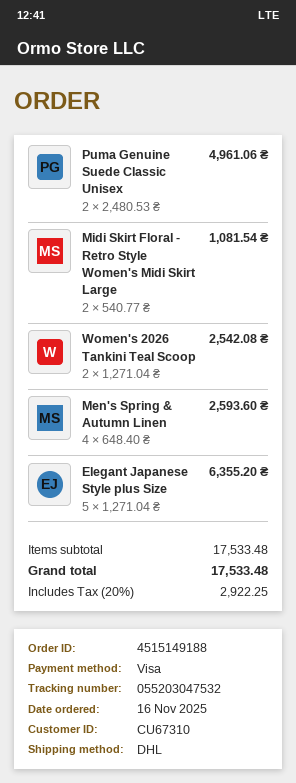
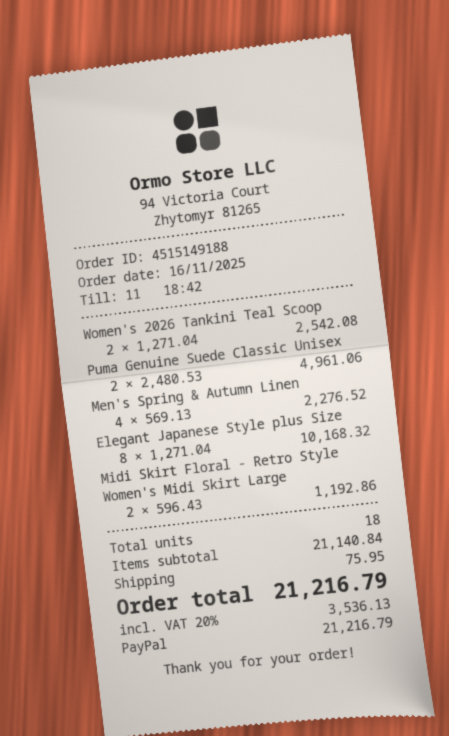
payment method: Visa -> PayPal
Midi Skirt Floral - Retro Style Women's Midi Skirt Large: 2 x 540.77 = 1081.54 -> 2 x 596.43 = 1192.86
Men's Spring & Autumn Linen: 4 x 648.40 = 2593.60 -> 4 x 569.13 = 2276.52
Elegant Japanese Style plus Size: 5 x 1271.04 = 6355.20 -> 8 x 1271.04 = 10168.32
subtotal: 17533.48 -> 21140.84
shipping: none -> 75.95
tax: 20% = 2922.25 -> 20% = 3536.13
total: 17533.48 -> 21216.79

